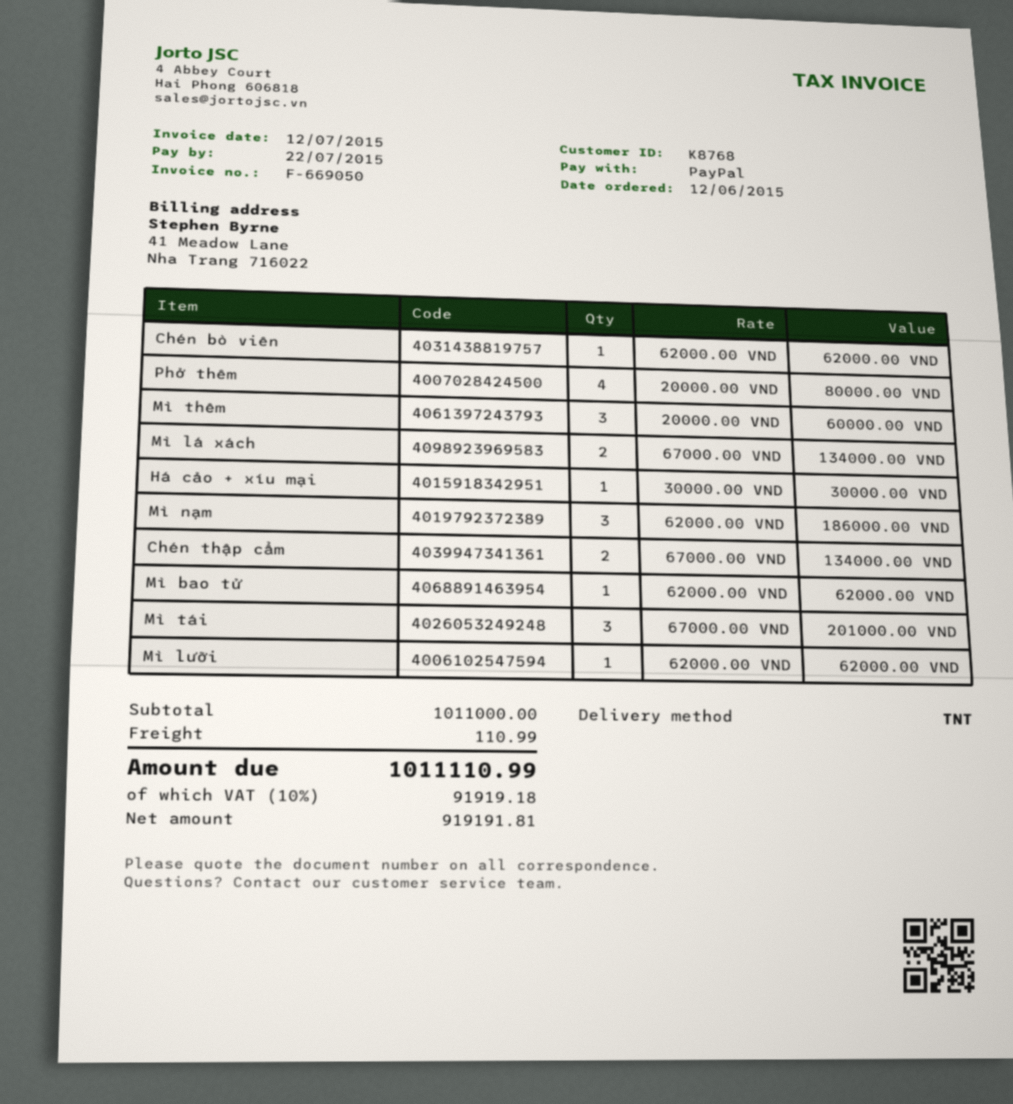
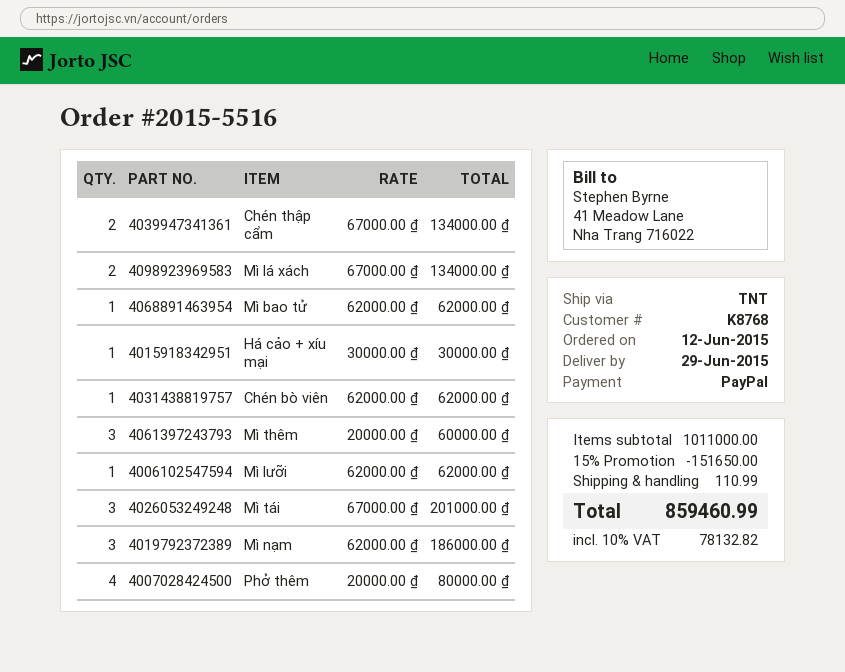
discount: none -> 15% = 151650.00
tax: 10% = 91919.18 -> 10% = 78132.82
total: 1011110.99 -> 859460.99

